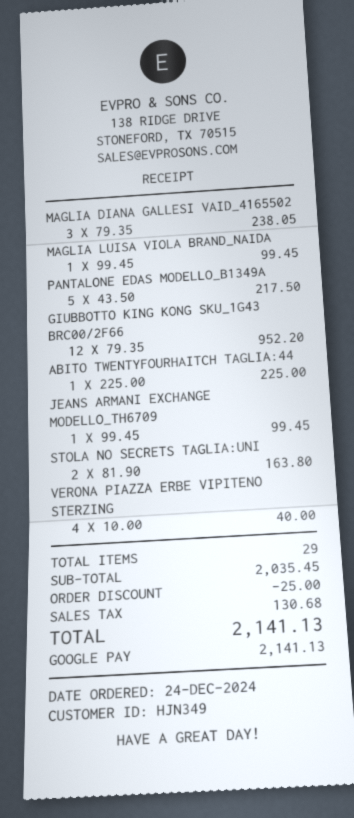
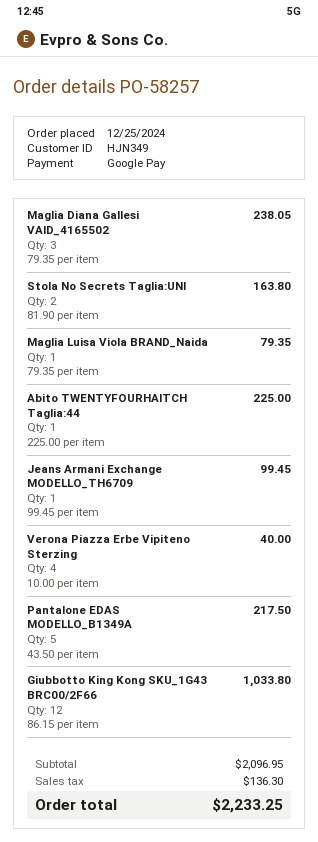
order date: 2024-12-24 -> 2024-12-25
MAGLIA LUISA VIOLA BRAND_NAIDA: 1 x 99.45 = 99.45 -> 1 x 79.35 = 79.35
GIUBBOTTO KING KONG SKU_1G43 BRC00/2F66: 12 x 79.35 = 952.20 -> 12 x 86.15 = 1033.80
subtotal: 2035.45 -> 2096.95
discount: 25.00 -> none
tax: 130.68 -> 136.30
total: 2141.13 -> 2233.25

